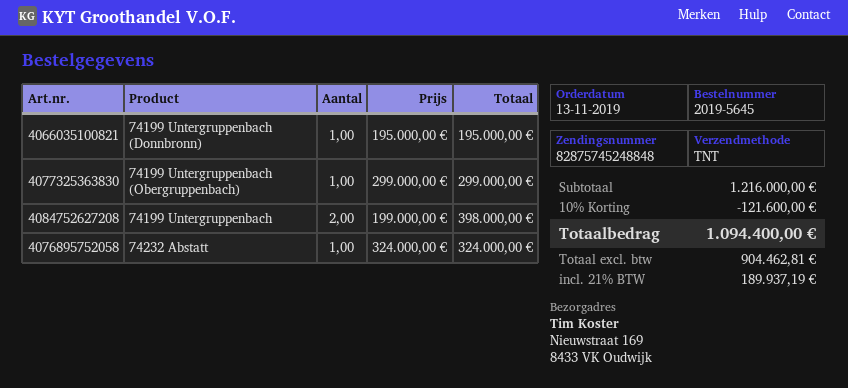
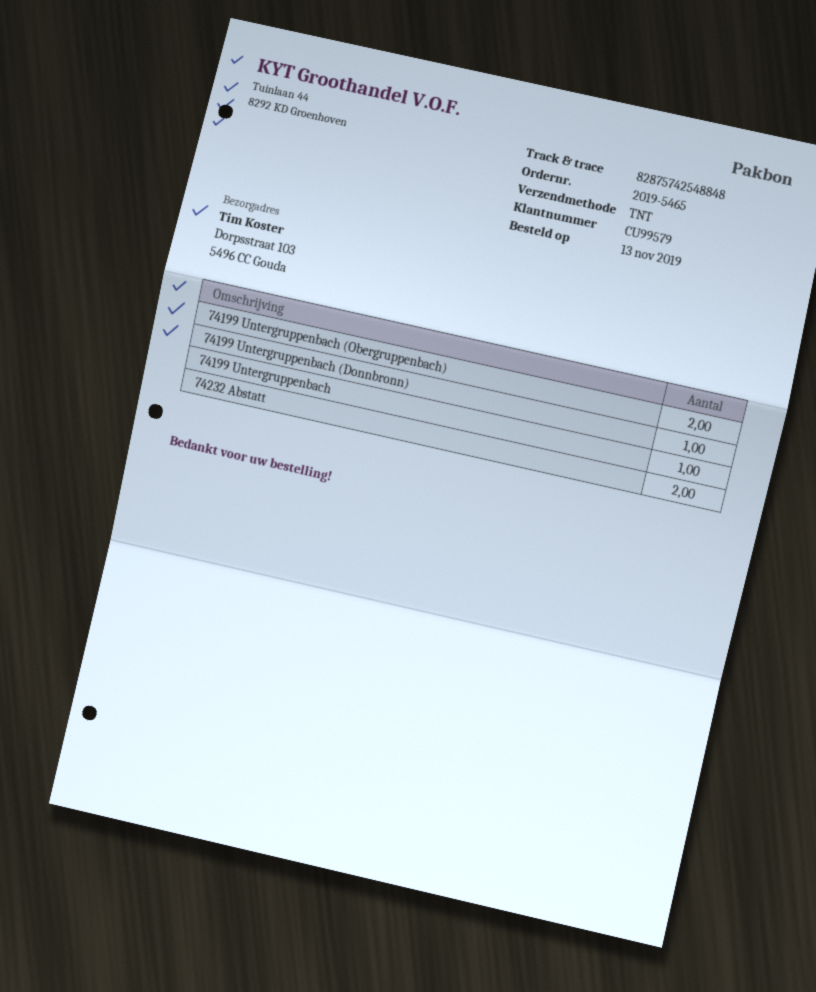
order number: 2019-5645 -> 2019-5465
tracking number: 82875745248848 -> 82875742548848
ship to: Nieuwstraat 169, 8433 VK Oudwijk -> Dorpsstraat 103, 5496 CC Gouda
74199 Untergruppenbach (Obergruppenbach): 1 -> 2
74199 Untergruppenbach: 2 -> 1
74232 Abstatt: 1 -> 2

